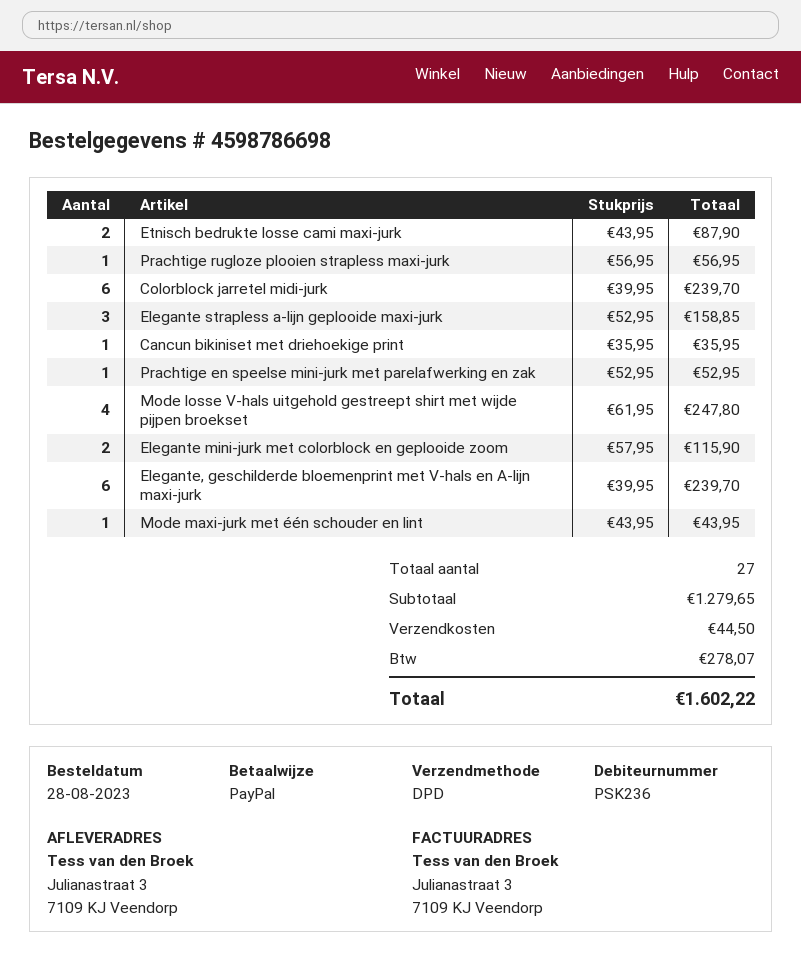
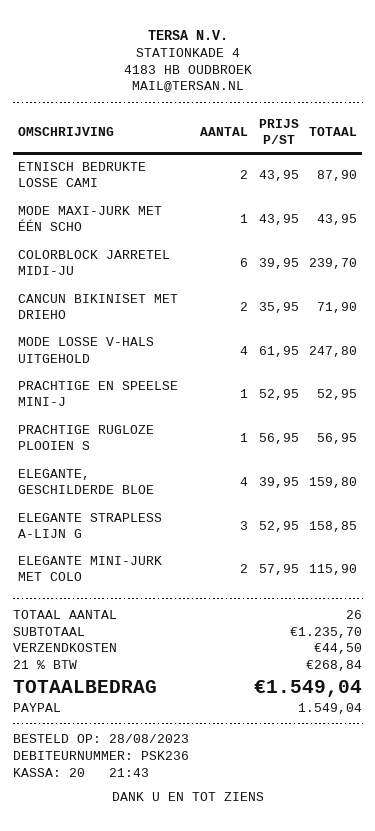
Cancun bikiniset met driehoekige print: 1 x 35.95 = 35.95 -> 2 x 35.95 = 71.90
Elegante, geschilderde bloemenprint met V-hals en A-lijn maxi-jurk: 6 x 39.95 = 239.70 -> 4 x 39.95 = 159.80
total quantity: 27 -> 26
subtotal: 1279.65 -> 1235.70
tax: 278.07 -> 268.84
total: 1602.22 -> 1549.04

